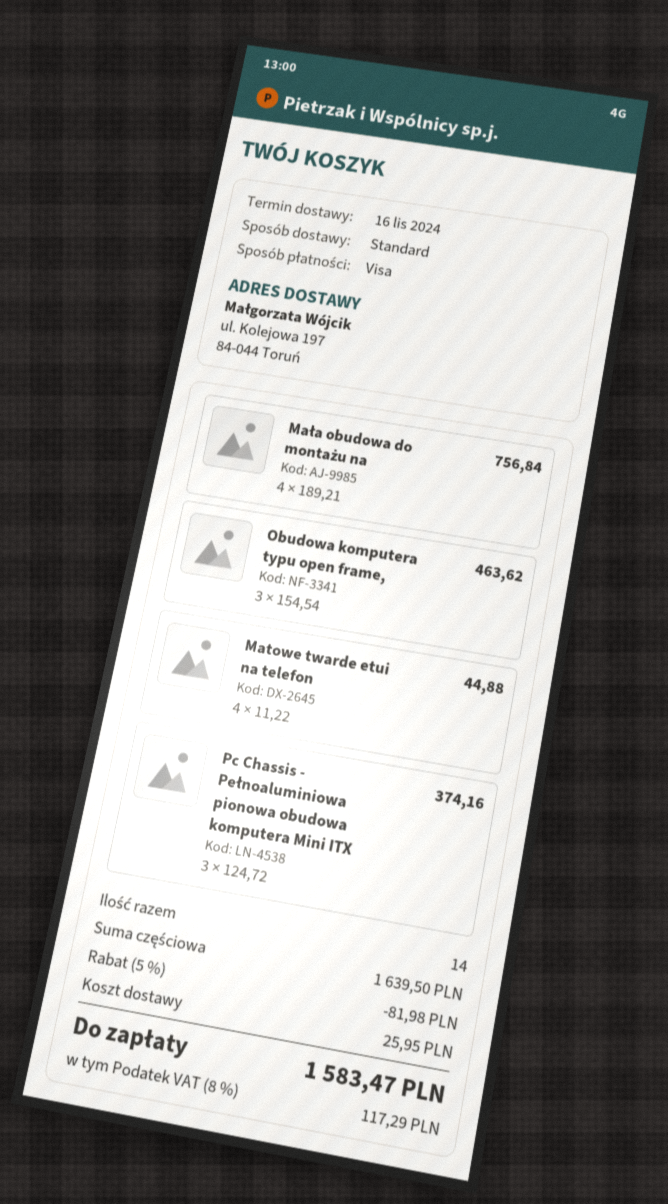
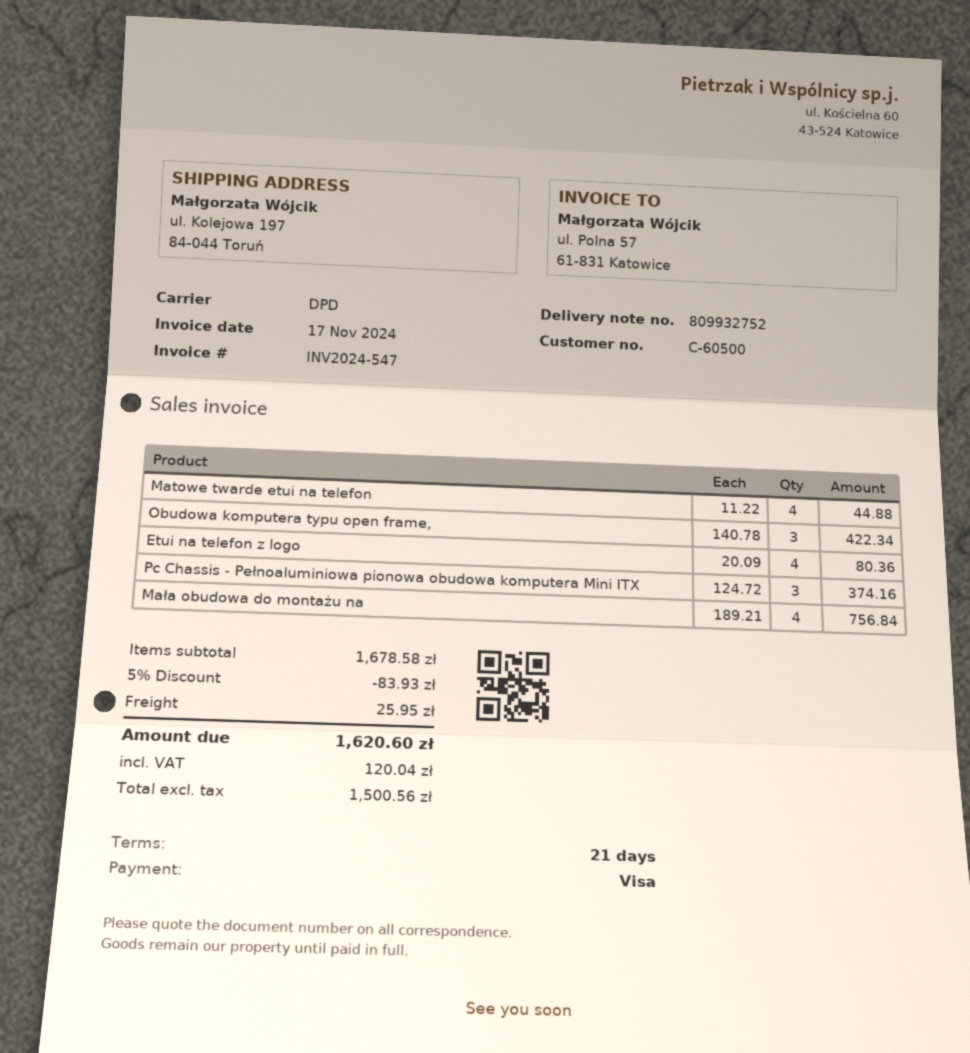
shipping method: standard -> DPD
Obudowa komputera typu open frame,: 3 x 154.54 = 463.62 -> 3 x 140.78 = 422.34
Etui na telefon z logo: none -> 4 x 20.09 = 80.36
subtotal: 1639.50 -> 1678.58
discount: 5% = 81.98 -> 5% = 83.93
tax: 117.29 -> 120.04
total: 1583.47 -> 1620.60

